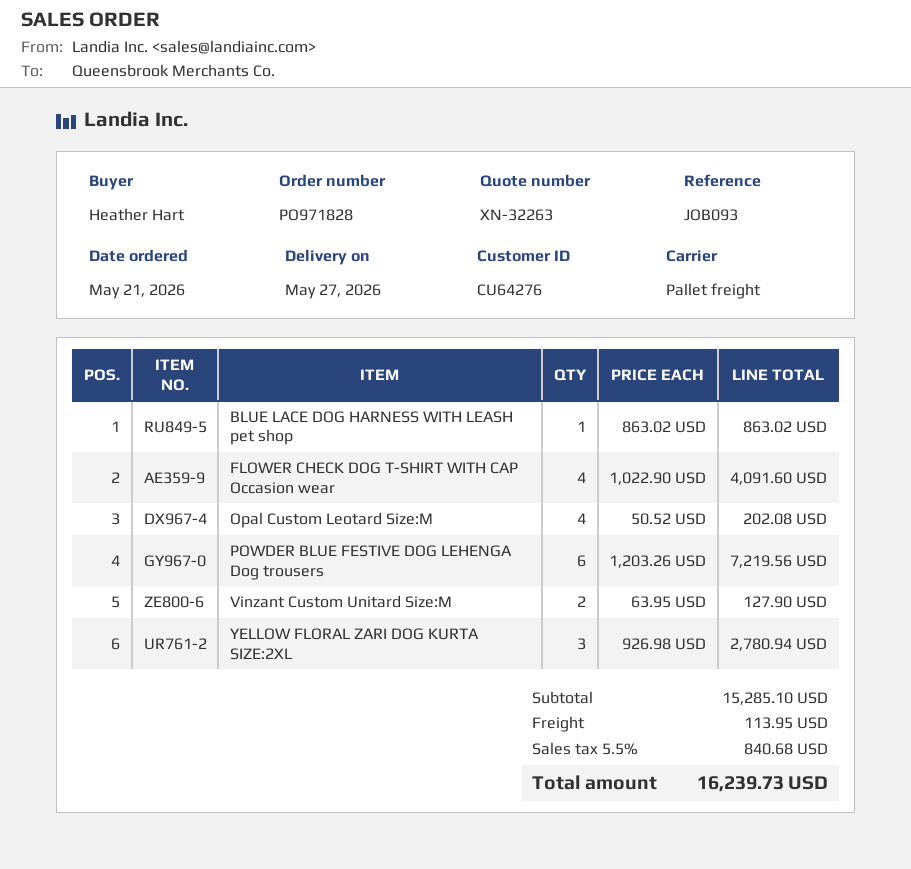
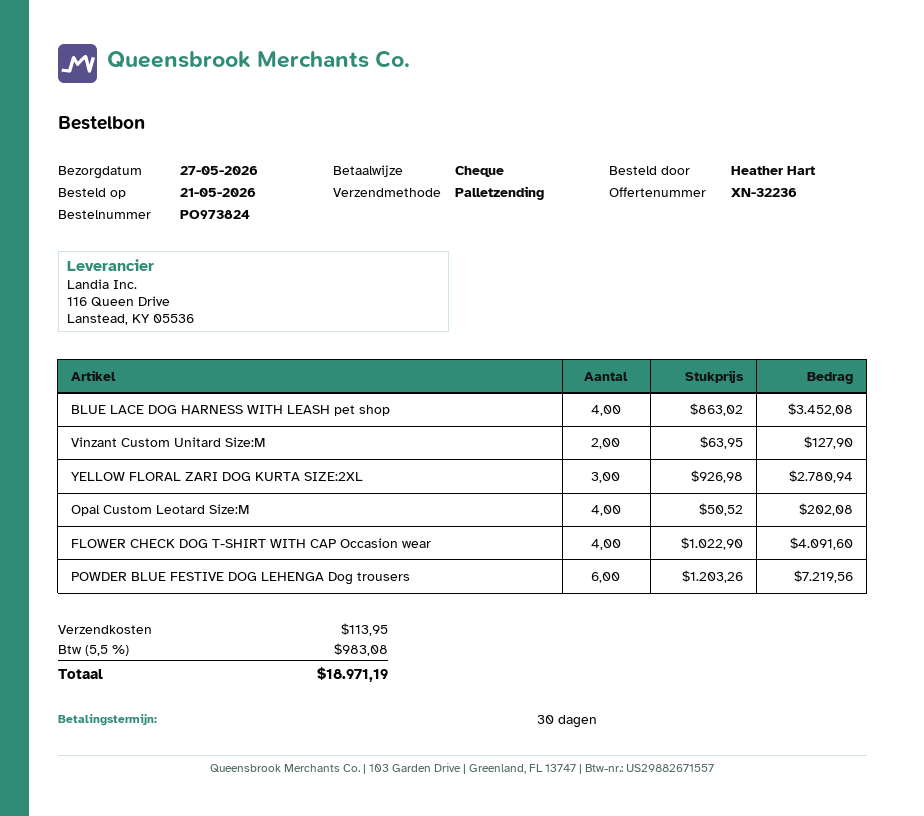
quote number: XN-32263 -> XN-32236
order number: PO971828 -> PO973824
BLUE LACE DOG HARNESS WITH LEASH pet shop: 1 x 863.02 = 863.02 -> 4 x 863.02 = 3452.08
tax: 5.5% = 840.68 -> 5.5% = 983.08
total: 16239.73 -> 18971.19

